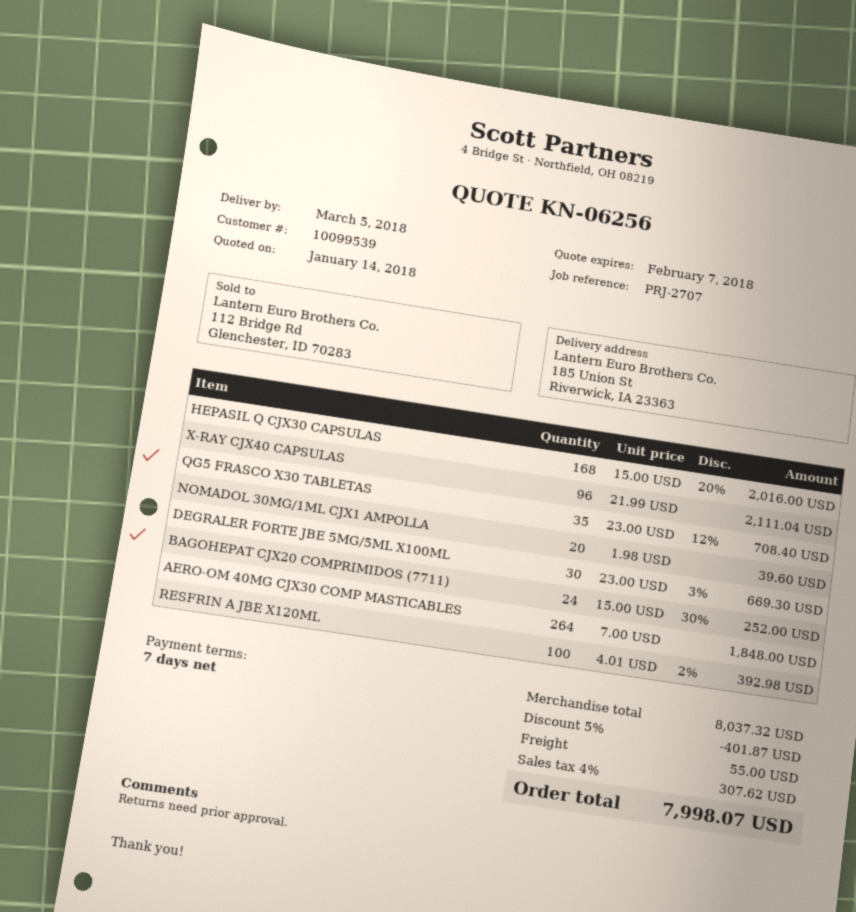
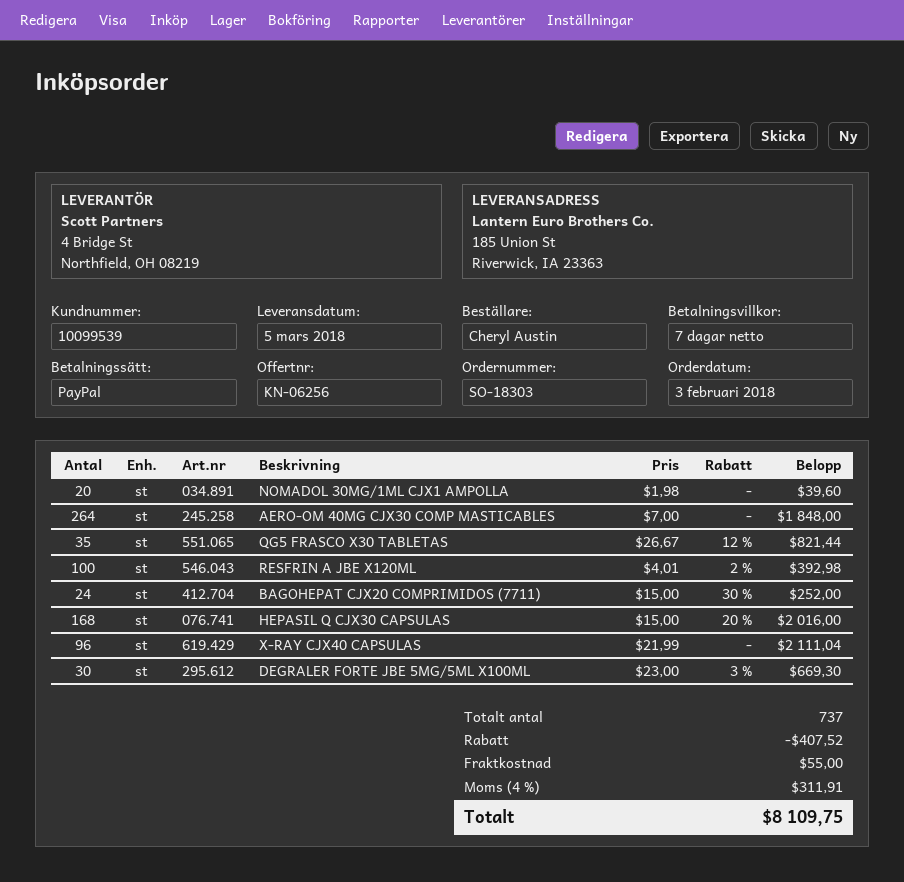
QG5 FRASCO X30 TABLETAS: 35 x 23.00 - 12% = 708.40 -> 35 x 26.67 - 12% = 821.44
discount: 401.87 -> 407.52
tax: 4% = 307.62 -> 4% = 311.91
total: 7998.07 -> 8109.75

